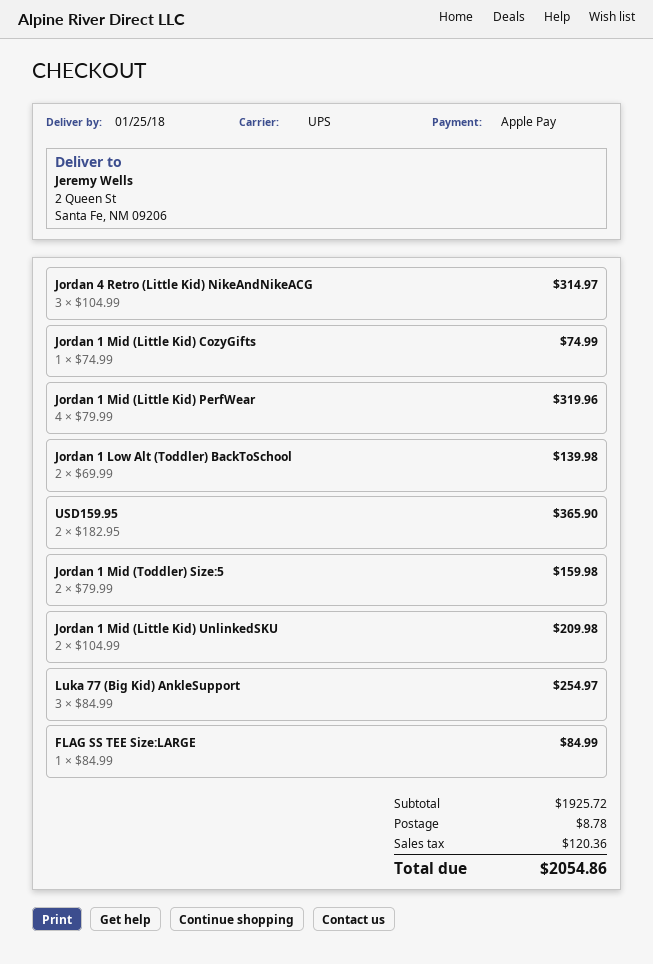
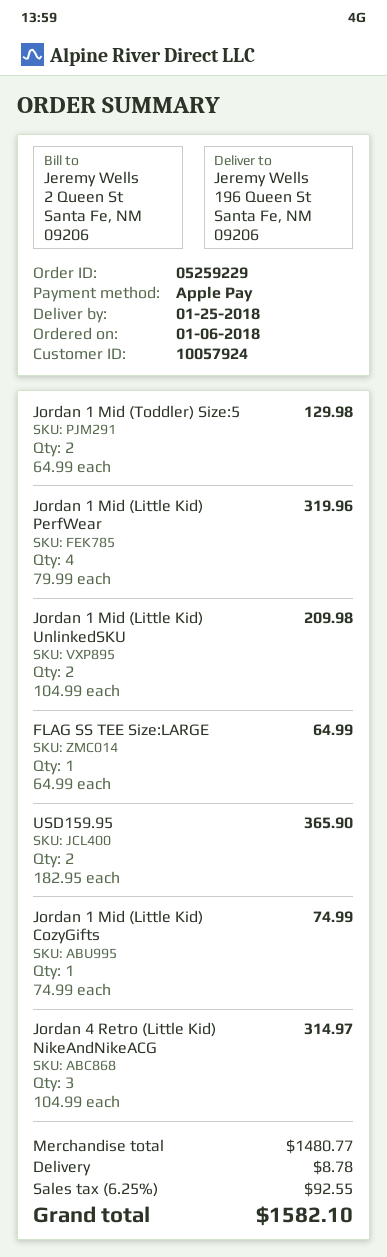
ship to: 2 Queen St, Santa Fe, NM 09206 -> 196 Queen St, Santa Fe, NM 09206
Jordan 1 Low Alt (Toddler) BackToSchool: 2 x 69.99 = 139.98 -> none
Jordan 1 Mid (Toddler) Size:5: 2 x 79.99 = 159.98 -> 2 x 64.99 = 129.98
Luka 77 (Big Kid) AnkleSupport: 3 x 84.99 = 254.97 -> none
FLAG SS TEE Size:LARGE: 1 x 84.99 = 84.99 -> 1 x 64.99 = 64.99
subtotal: 1925.72 -> 1480.77
tax: 120.36 -> 92.55
total: 2054.86 -> 1582.10

